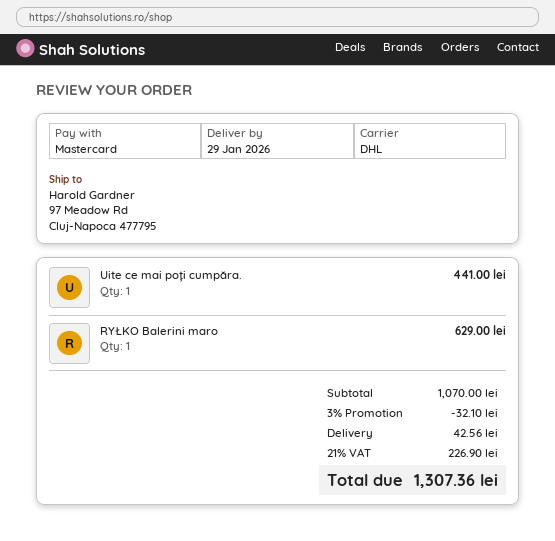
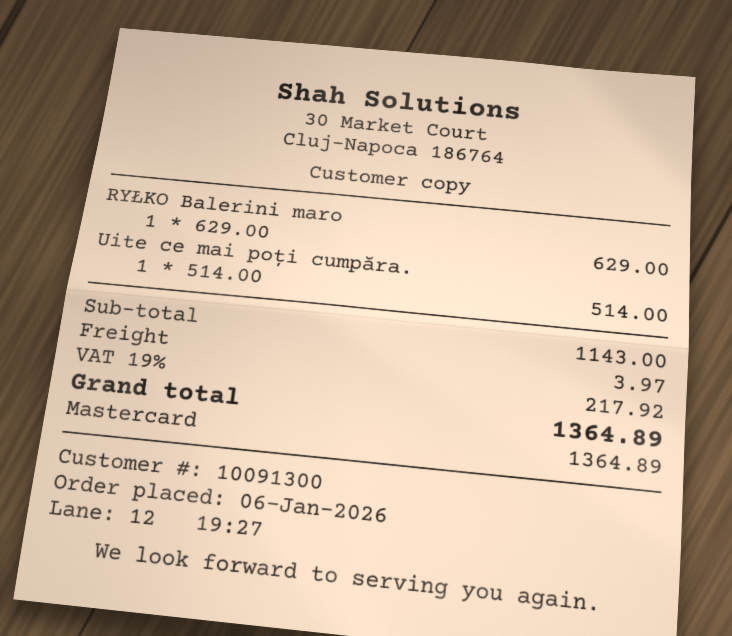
Uite ce mai poți cumpăra.: 1 for 441.00 -> 1 for 514.00
subtotal: 1070.00 -> 1143.00
discount: 3% = 32.10 -> none
shipping: 42.56 -> 3.97
tax: 21% = 226.90 -> 19% = 217.92
total: 1307.36 -> 1364.89

